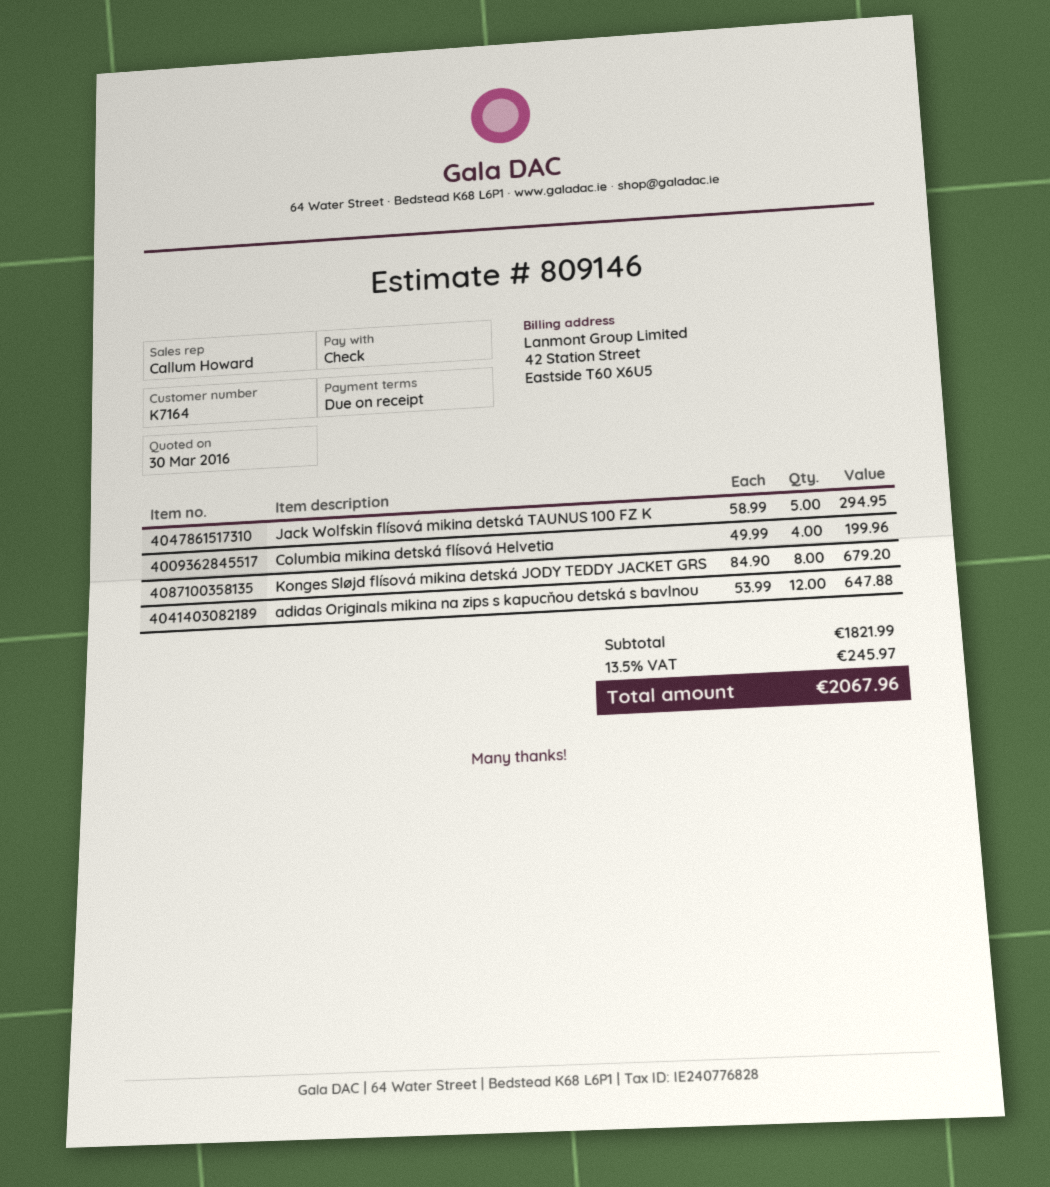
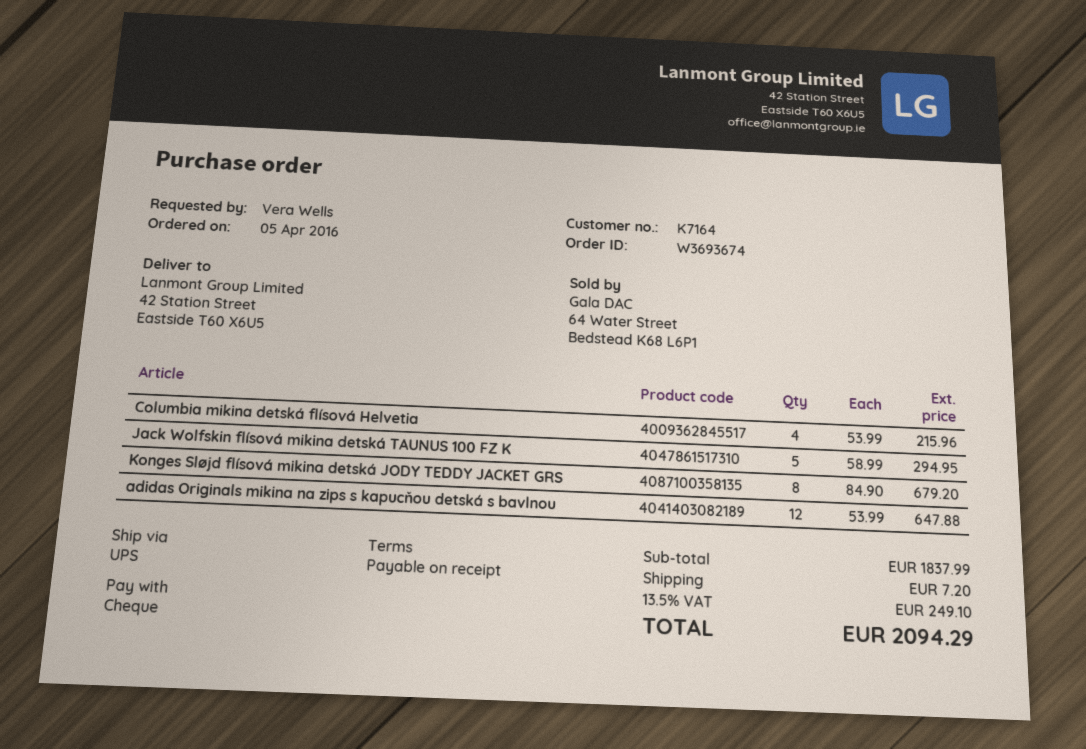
Columbia mikina detská flísová Helvetia: 4 x 49.99 = 199.96 -> 4 x 53.99 = 215.96
subtotal: 1821.99 -> 1837.99
shipping: none -> 7.20
tax: 13.5% = 245.97 -> 13.5% = 249.10
total: 2067.96 -> 2094.29

